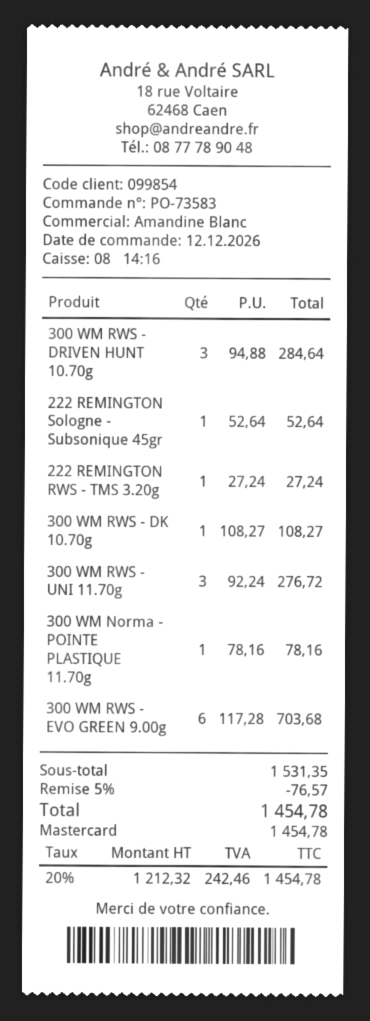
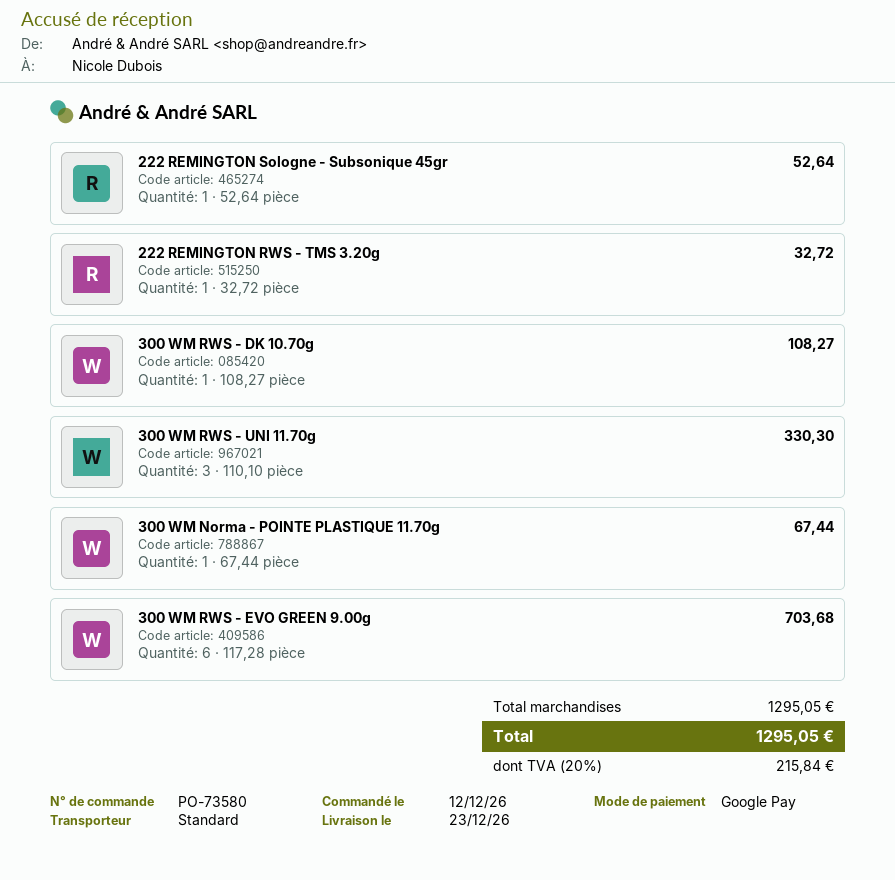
order number: PO-73583 -> PO-73580
payment method: Mastercard -> Google Pay
300 WM RWS - DRIVEN HUNT 10.70g: 3 x 94.88 = 284.64 -> none
222 REMINGTON RWS - TMS 3.20g: 1 x 27.24 = 27.24 -> 1 x 32.72 = 32.72
300 WM RWS - UNI 11.70g: 3 x 92.24 = 276.72 -> 3 x 110.10 = 330.30
300 WM Norma - POINTE PLASTIQUE 11.70g: 1 x 78.16 = 78.16 -> 1 x 67.44 = 67.44
subtotal: 1531.35 -> 1295.05
discount: 5% = 76.57 -> none
tax: 20% = 242.46 -> 20% = 215.84
total: 1454.78 -> 1295.05

